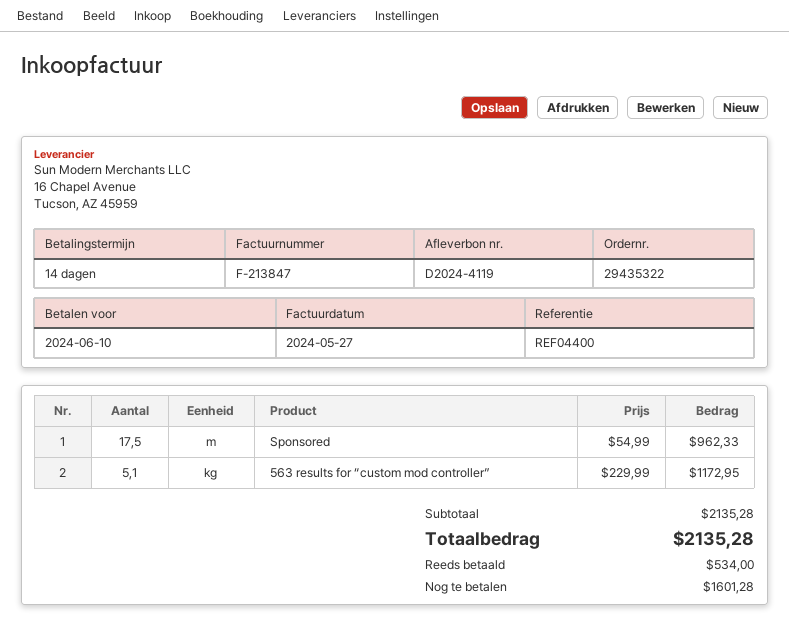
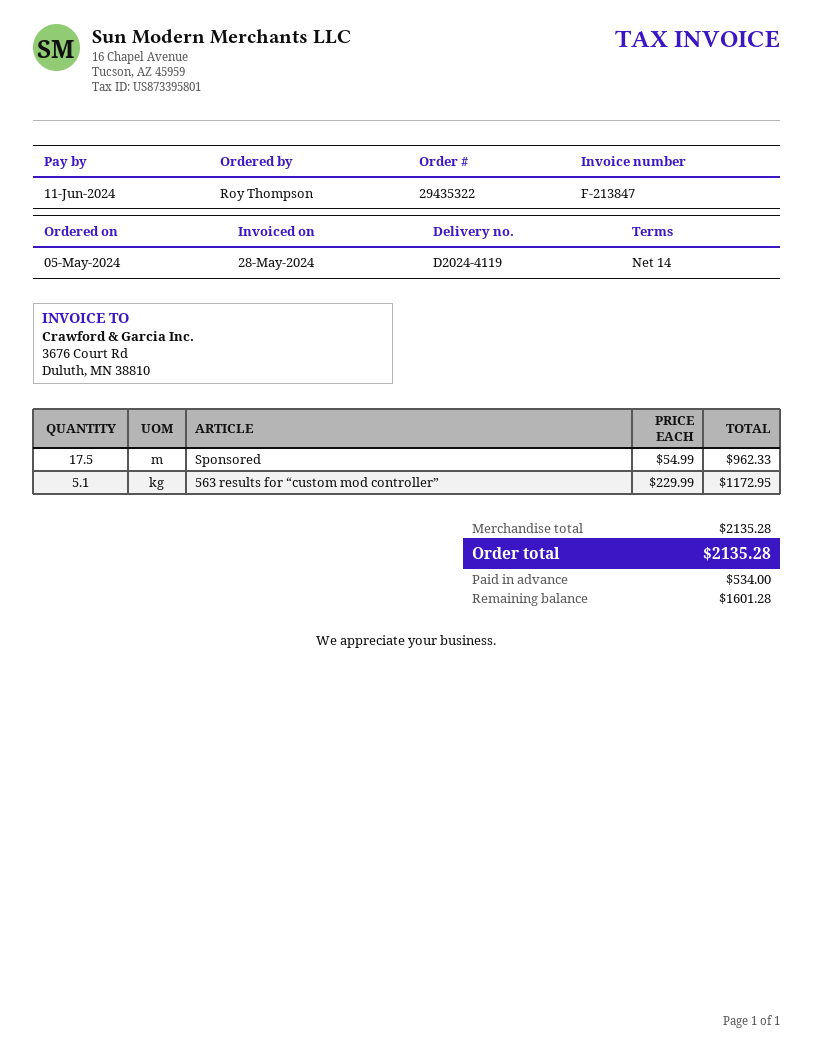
invoice date: 2024-05-27 -> 2024-05-28
due date: 2024-06-10 -> 2024-06-11

